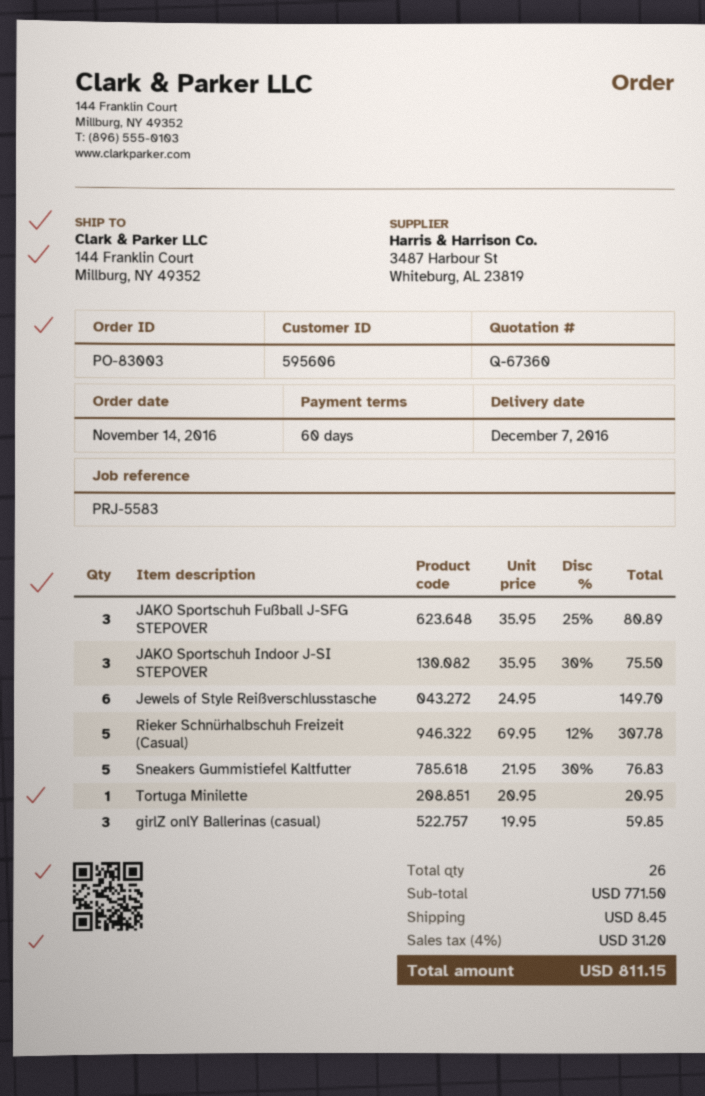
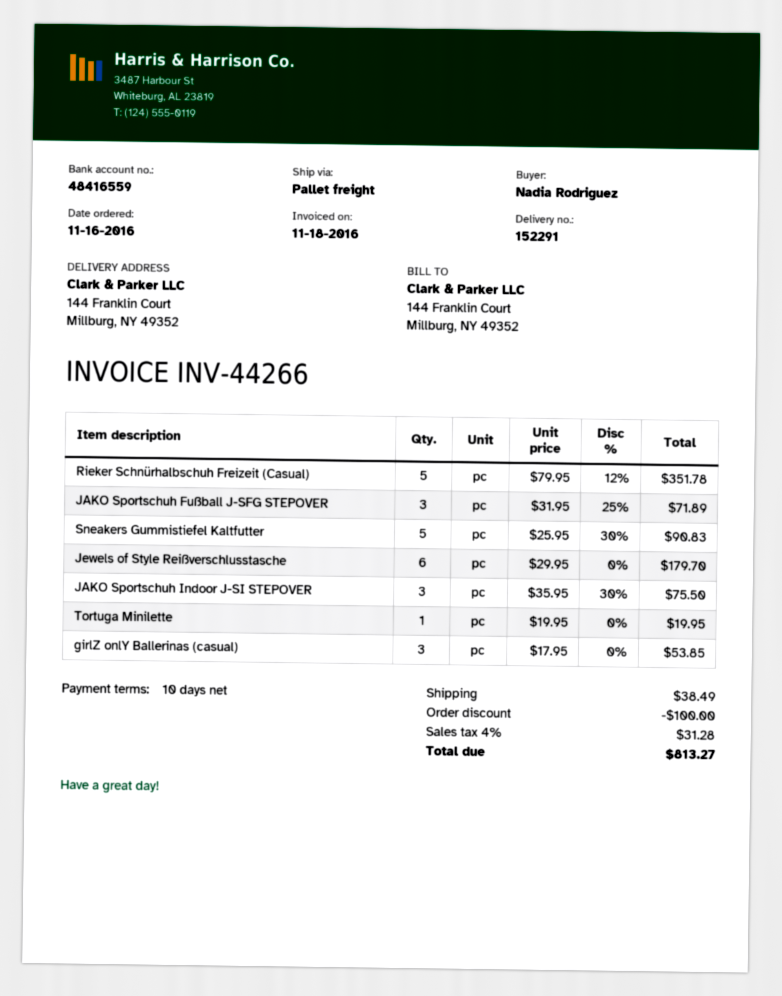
order date: 2016-11-14 -> 2016-11-16
payment terms: 60 days -> 10 days
JAKO Sportschuh Fußball J-SFG STEPOVER: 3 x 35.95 - 25% = 80.89 -> 3 x 31.95 - 25% = 71.89
Jewels of Style Reißverschlusstasche: 6 x 24.95 = 149.70 -> 6 x 29.95 = 179.70
Rieker Schnürhalbschuh Freizeit (Casual): 5 x 69.95 - 12% = 307.78 -> 5 x 79.95 - 12% = 351.78
Sneakers Gummistiefel Kaltfutter: 5 x 21.95 - 30% = 76.83 -> 5 x 25.95 - 30% = 90.83
Tortuga Minilette: 1 x 20.95 = 20.95 -> 1 x 19.95 = 19.95
girlZ onlY Ballerinas (casual): 3 x 19.95 = 59.85 -> 3 x 17.95 = 53.85
discount: none -> 100.00
shipping: 8.45 -> 38.49
tax: 4% = 31.20 -> 4% = 31.28
total: 811.15 -> 813.27

